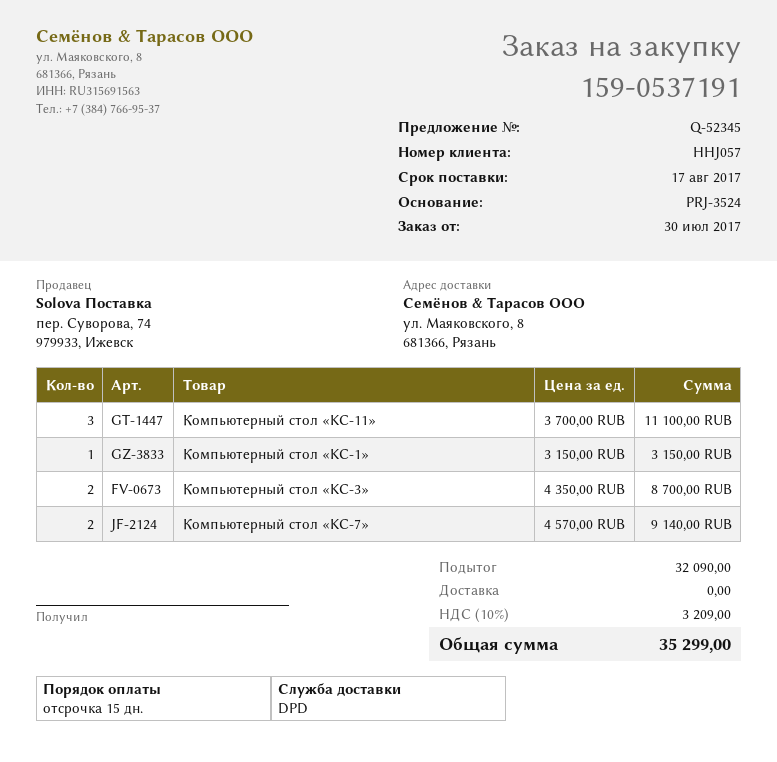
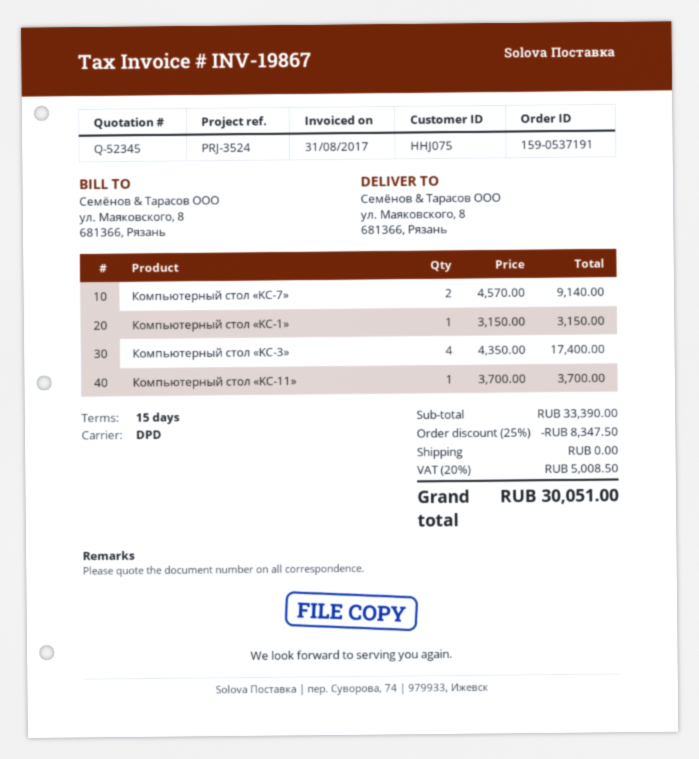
customer number: HHJ057 -> HHJ075
Компьютерный стол «KC-11»: 3 x 3700.00 = 11100.00 -> 1 x 3700.00 = 3700.00
Компьютерный стол «KC-3»: 2 x 4350.00 = 8700.00 -> 4 x 4350.00 = 17400.00
subtotal: 32090.00 -> 33390.00
discount: none -> 25% = 8347.50
tax: 10% = 3209.00 -> 20% = 5008.50
total: 35299.00 -> 30051.00

